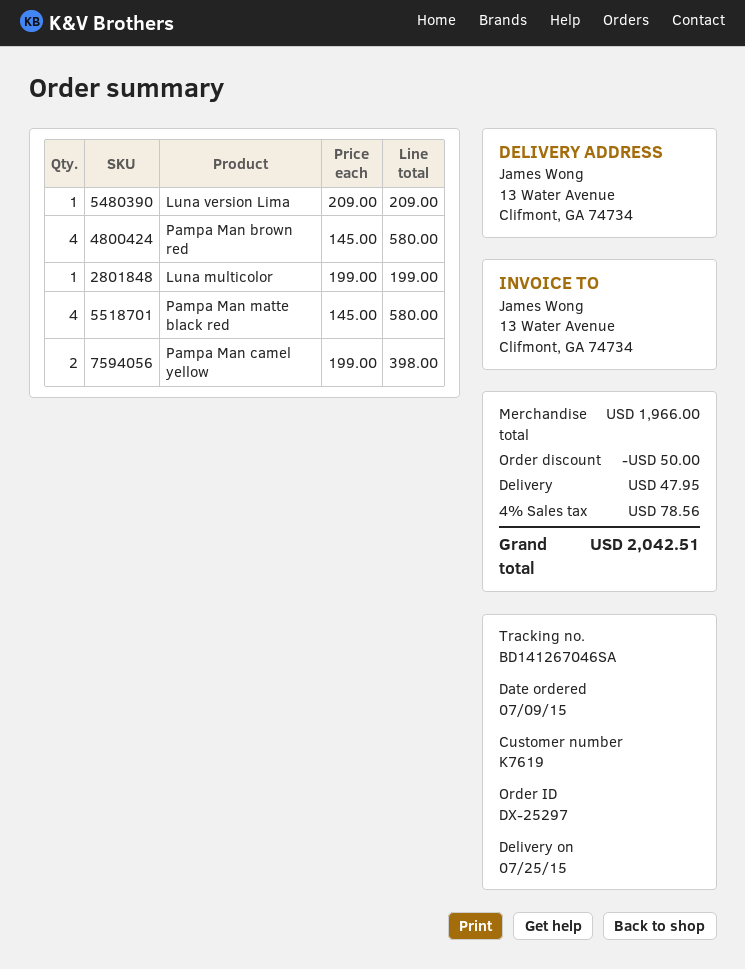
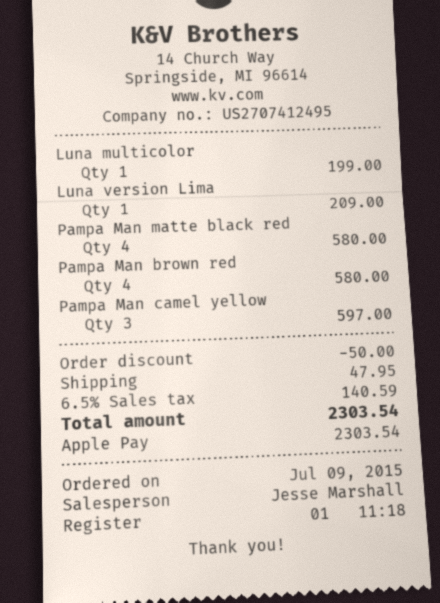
Pampa Man camel yellow: 2 for 398.00 -> 3 for 597.00
tax: 4% = 78.56 -> 6.5% = 140.59
total: 2042.51 -> 2303.54

